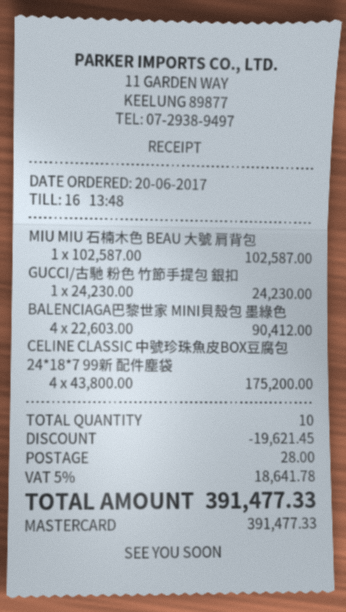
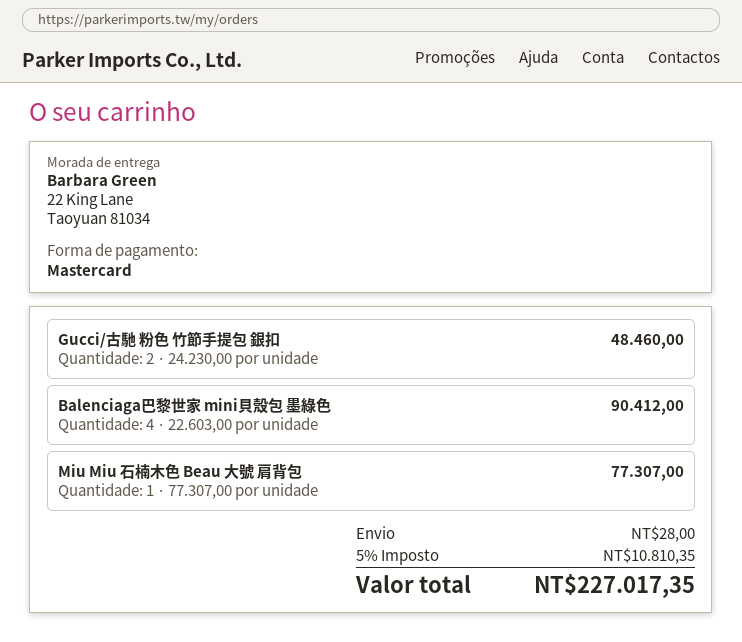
MIU MIU 石楠木色 BEAU 大號 肩背包: 1 x 102587.00 = 102587.00 -> 1 x 77307.00 = 77307.00
GUCCI/古馳 粉色 竹節手提包 銀扣: 1 x 24230.00 = 24230.00 -> 2 x 24230.00 = 48460.00
CELINE CLASSIC 中號珍珠魚皮BOX豆腐包 24*18*7 99新 配件塵袋: 4 x 43800.00 = 175200.00 -> none
discount: 19621.45 -> none
tax: 5% = 18641.78 -> 5% = 10810.35
total: 391477.33 -> 227017.35

